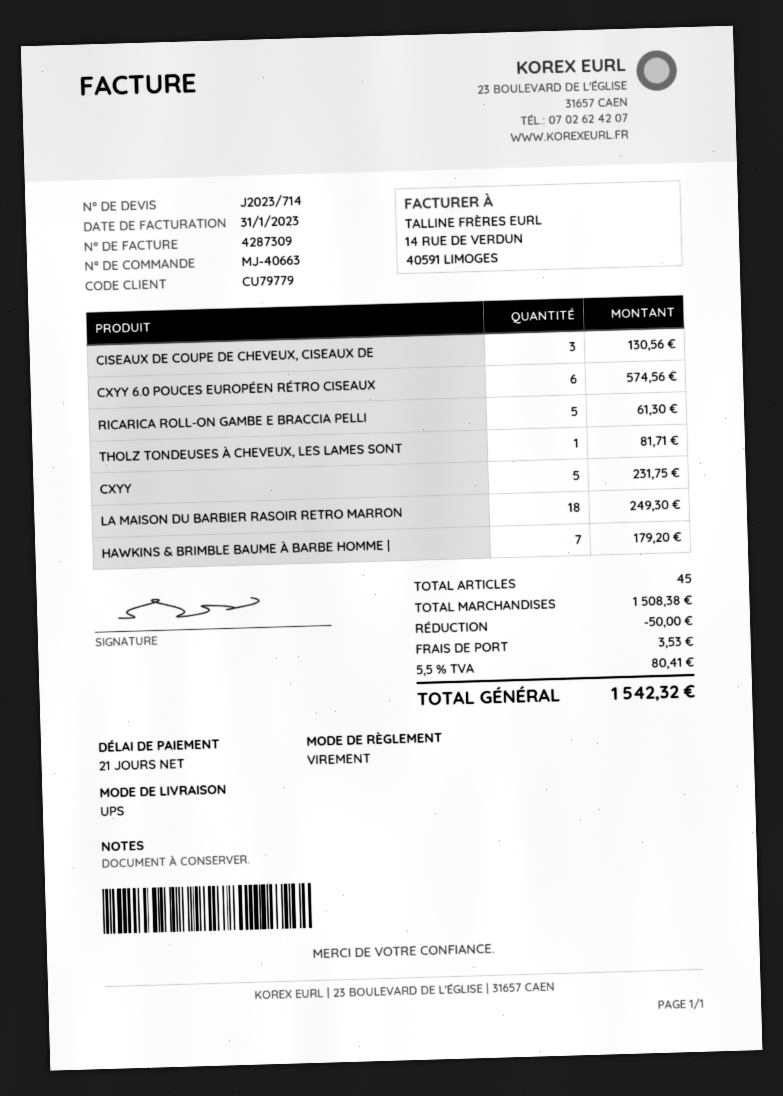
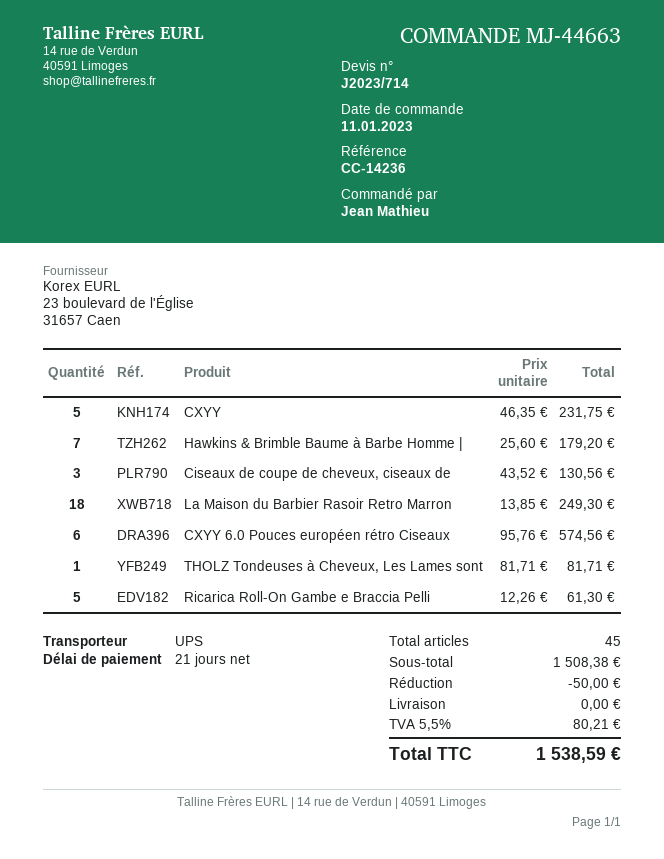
order number: MJ-40663 -> MJ-44663
shipping: 3.53 -> 0.00
tax: 5.5% = 80.41 -> 5.5% = 80.21
total: 1542.32 -> 1538.59

